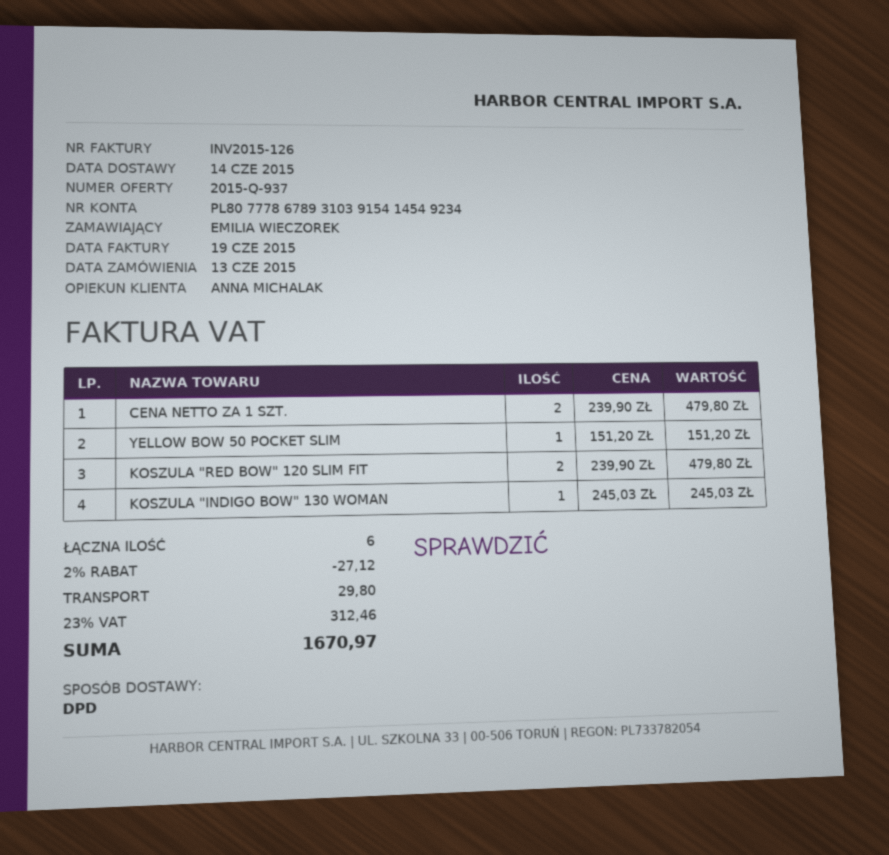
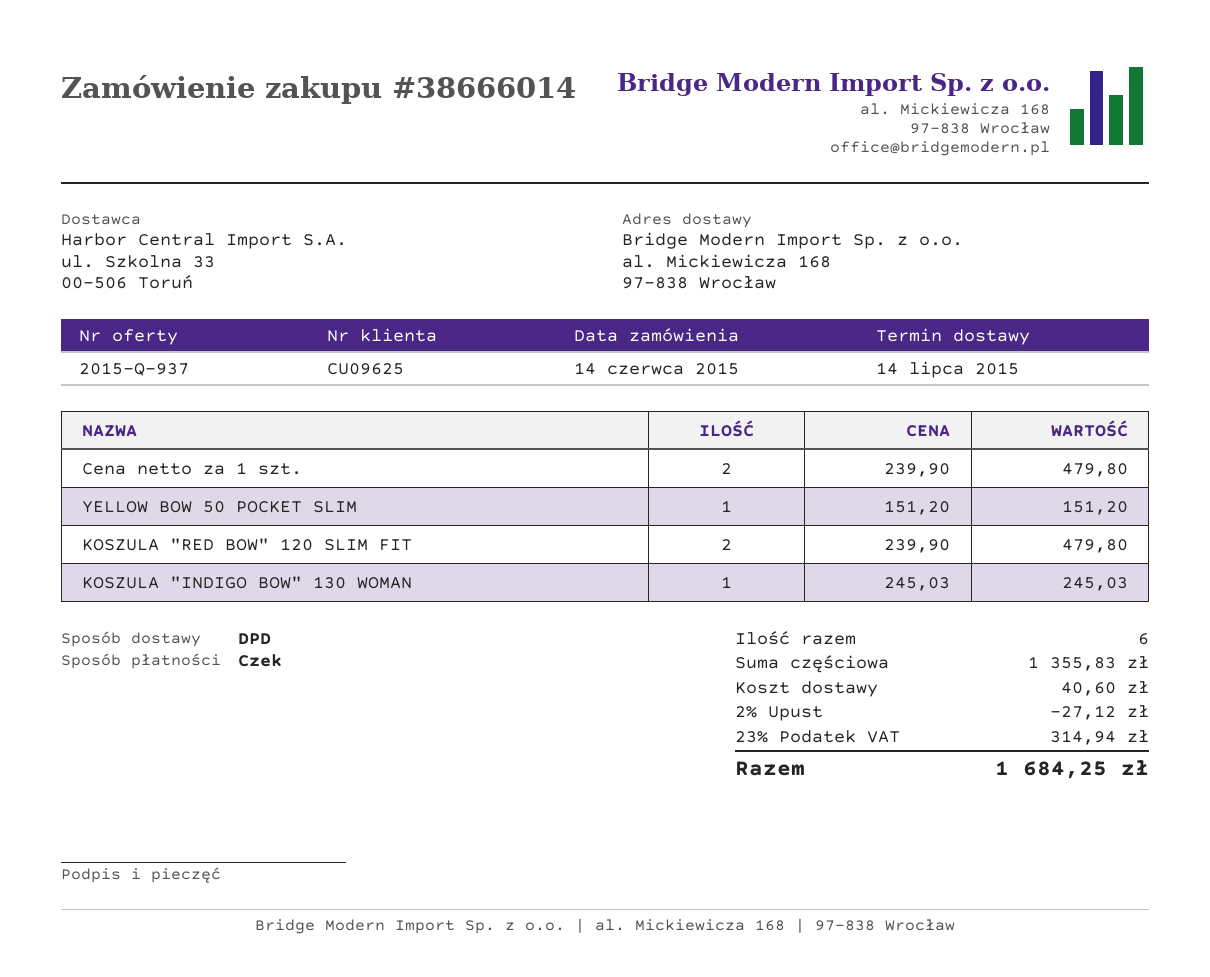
order date: 2015-06-13 -> 2015-06-14
delivery date: 2015-06-14 -> 2015-07-14
shipping: 29.80 -> 40.60
tax: 23% = 312.46 -> 23% = 314.94
total: 1670.97 -> 1684.25

